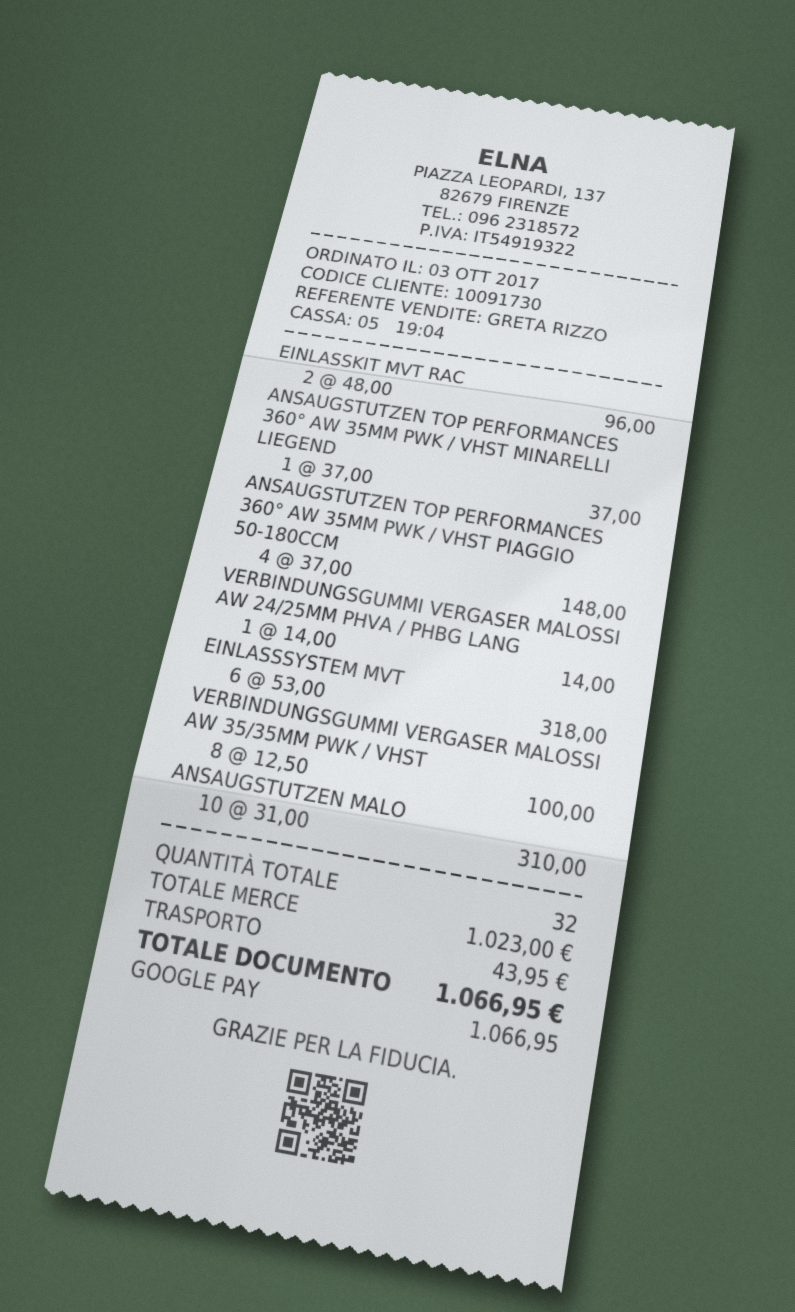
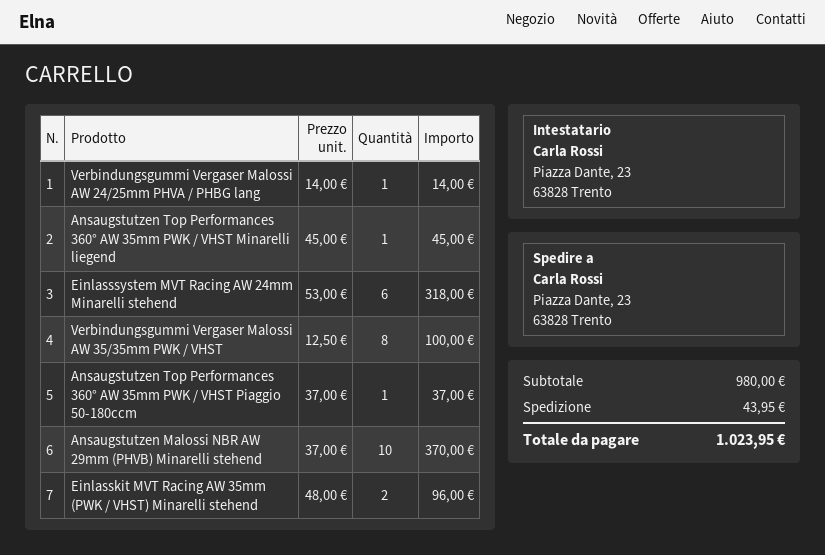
ANSAUGSTUTZEN TOP PERFORMANCES 360° AW 35MM PWK / VHST MINARELLI LIEGEND: 1 x 37.00 = 37.00 -> 1 x 45.00 = 45.00
ANSAUGSTUTZEN TOP PERFORMANCES 360° AW 35MM PWK / VHST PIAGGIO 50-180CCM: 4 x 37.00 = 148.00 -> 1 x 37.00 = 37.00
ANSAUGSTUTZEN MALO: 10 x 31.00 = 310.00 -> 10 x 37.00 = 370.00
subtotal: 1023.00 -> 980.00
total: 1066.95 -> 1023.95

